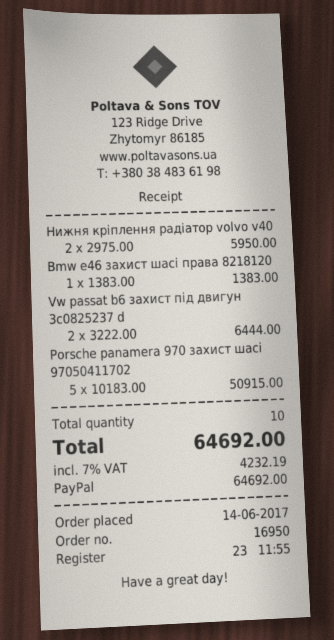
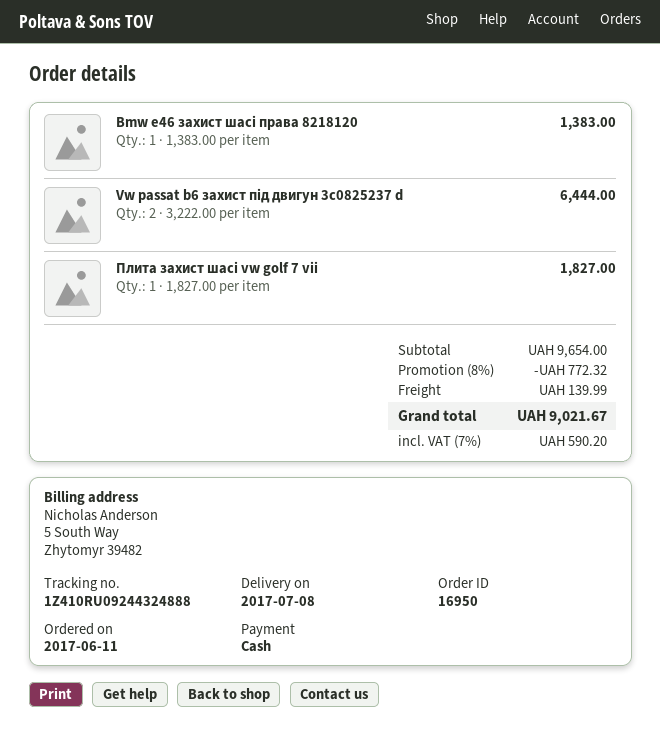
order date: 2017-06-14 -> 2017-06-11
payment method: PayPal -> cash
Нижня кріплення радіатор volvo v40: 2 x 2975.00 = 5950.00 -> none
Porsche panamera 970 захист шасі 97050411702: 5 x 10183.00 = 50915.00 -> none
Плита захист шасі vw golf 7 vii: none -> 1 x 1827.00 = 1827.00
discount: none -> 8% = 772.32
shipping: none -> 139.99
tax: 7% = 4232.19 -> 7% = 590.20
total: 64692.00 -> 9021.67

